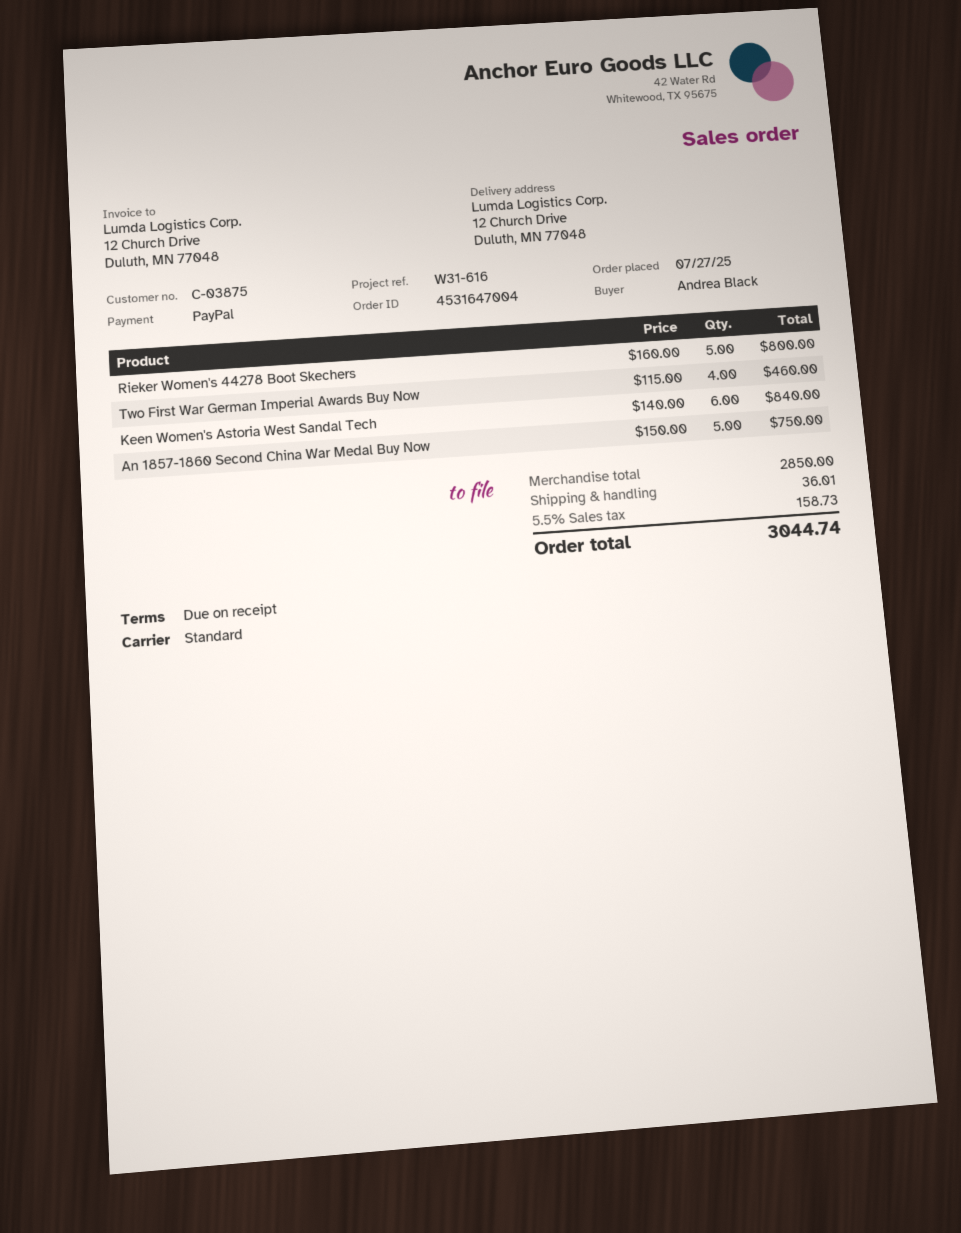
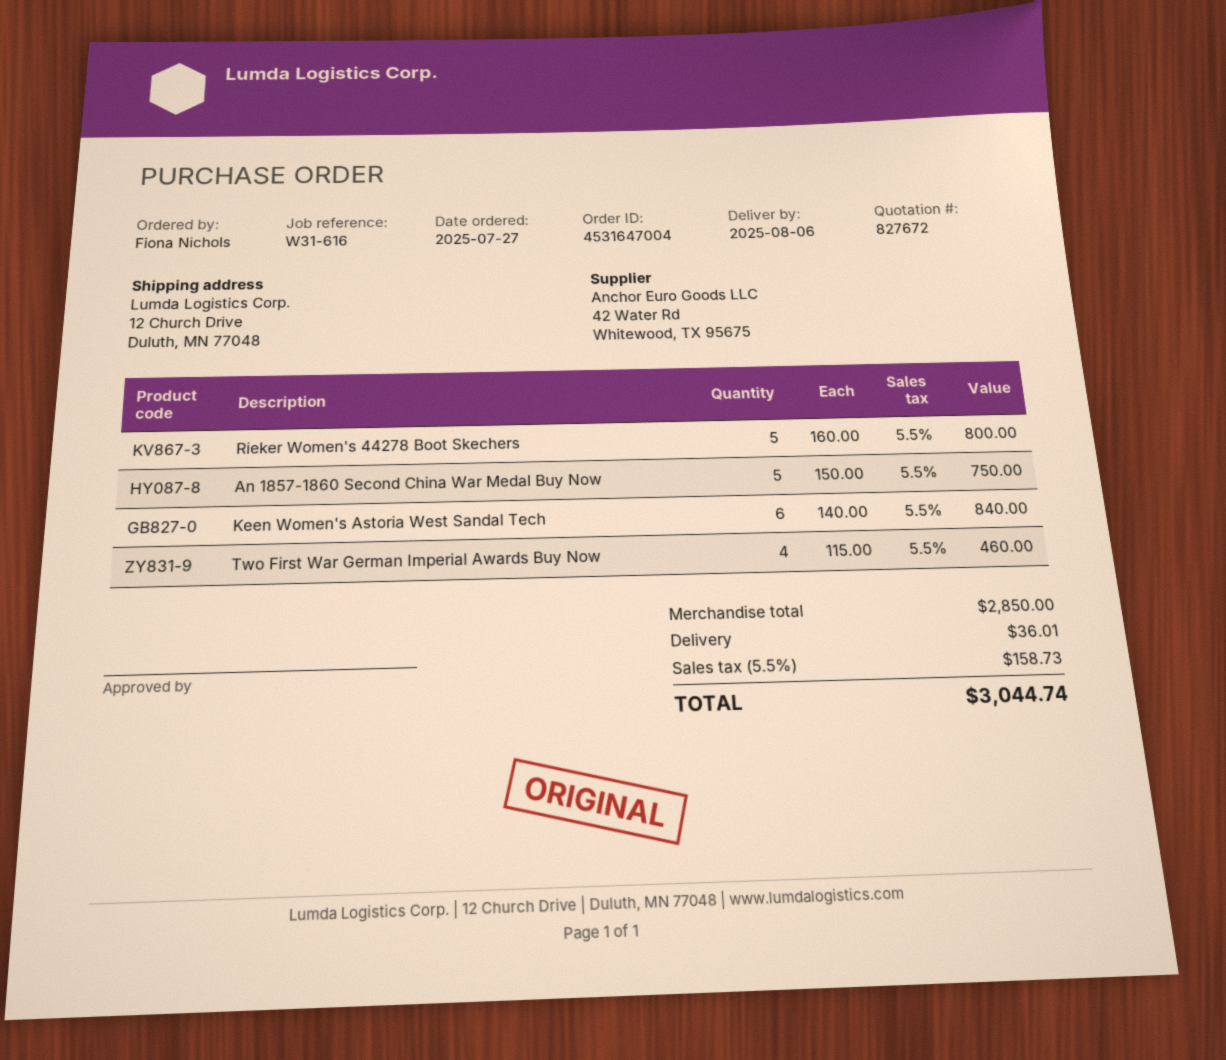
ordered by: Andrea Black -> Fiona Nichols

